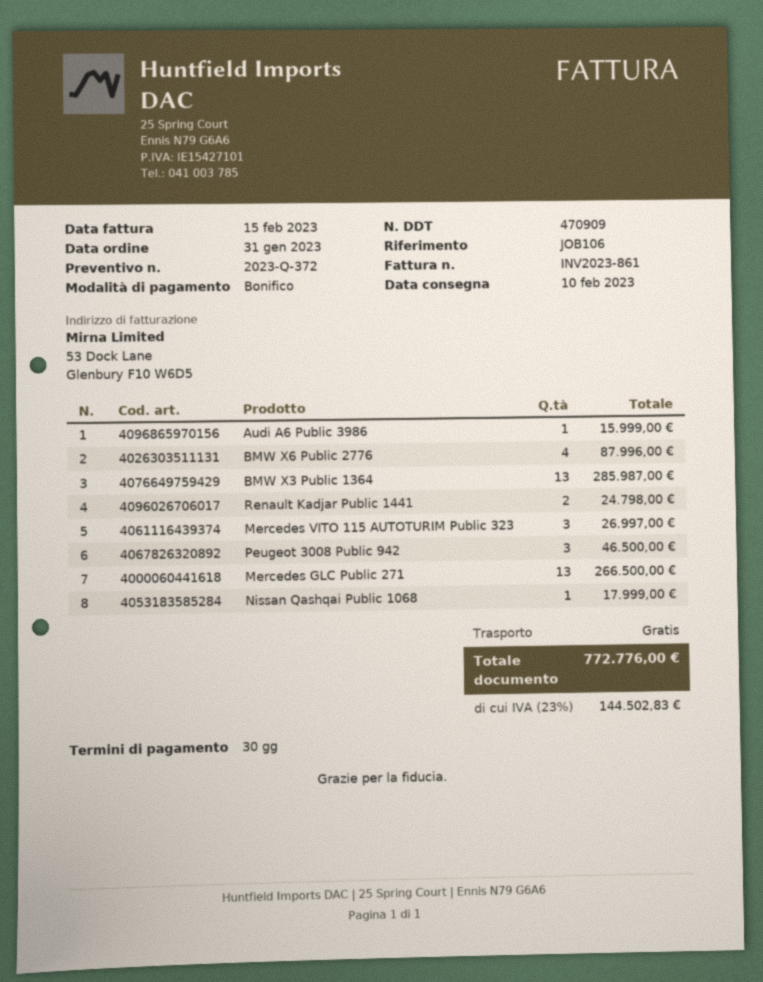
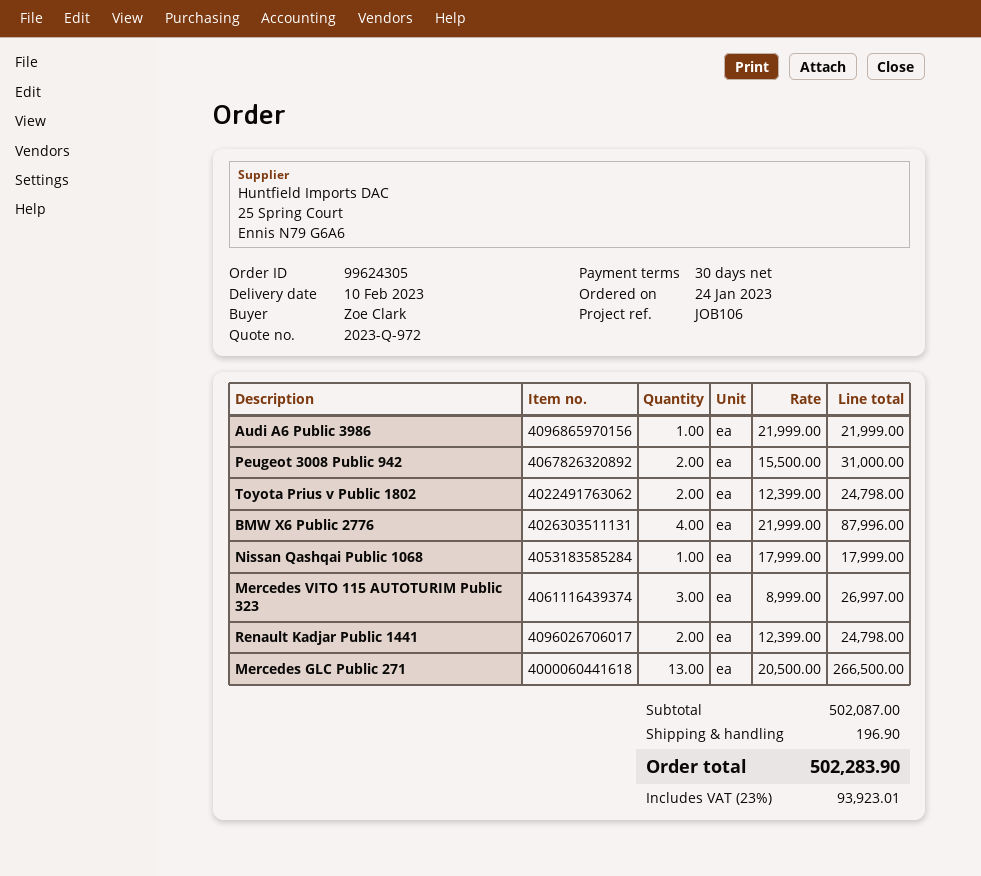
quote number: 2023-Q-372 -> 2023-Q-972
order date: 2023-01-31 -> 2023-01-24
Audi A6 Public 3986: 1 for 15999.00 -> 1 for 21999.00
BMW X3 Public 1364: 13 for 285987.00 -> none
Peugeot 3008 Public 942: 3 for 46500.00 -> 2 for 31000.00
Toyota Prius v Public 1802: none -> 2 for 24798.00
shipping: 0.00 -> 196.90
tax: 23% = 144502.83 -> 23% = 93923.01
total: 772776.00 -> 502283.90

